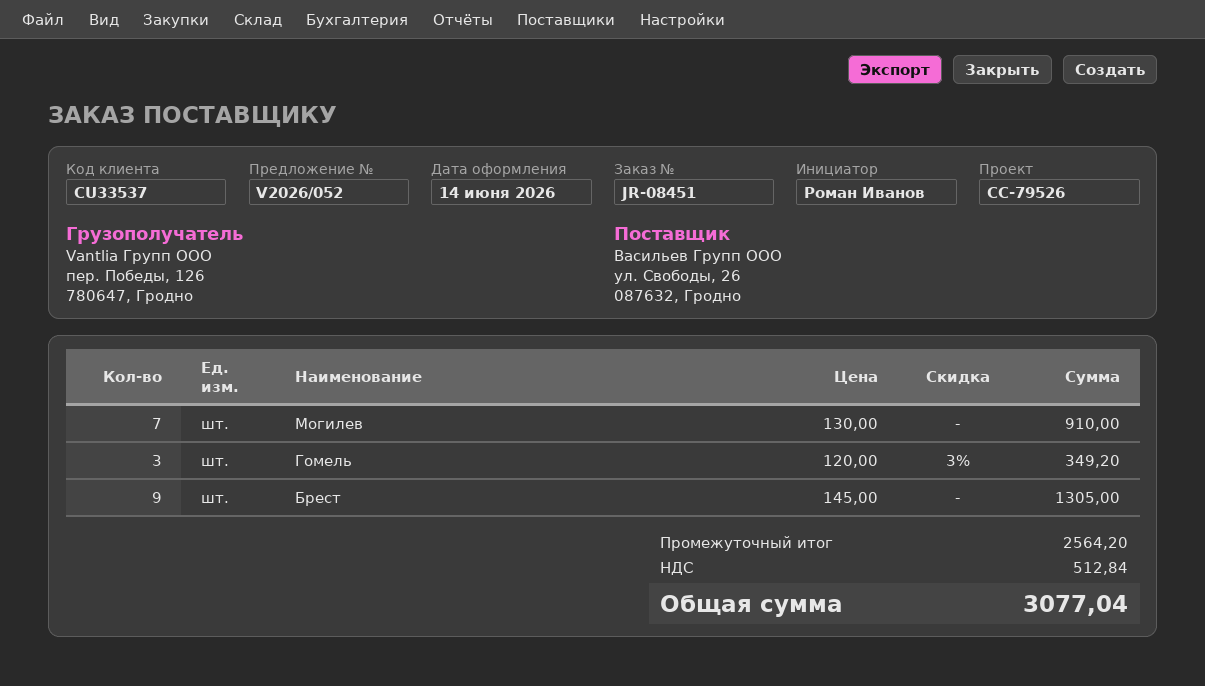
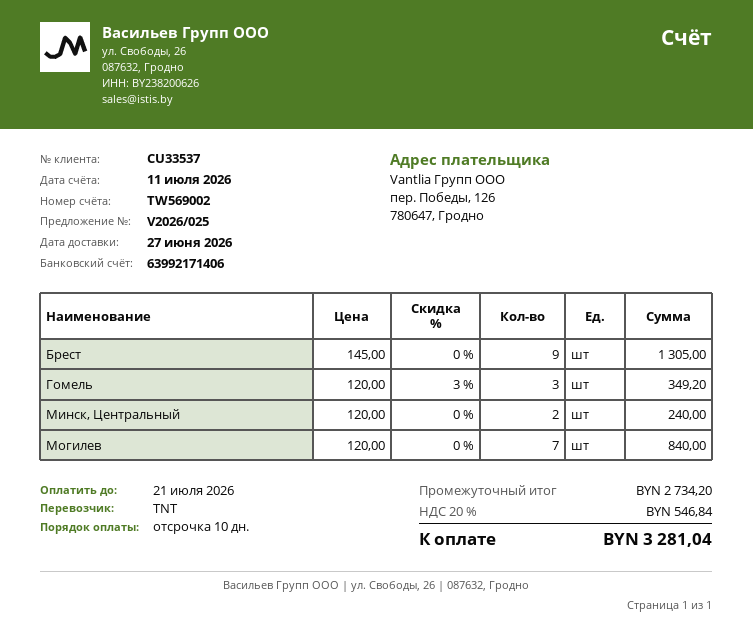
quote number: V2026/052 -> V2026/025
Могилев: 7 x 130.00 = 910.00 -> 7 x 120.00 = 840.00
Минск, Центральный: none -> 2 x 120.00 = 240.00
subtotal: 2564.20 -> 2734.20
tax: 512.84 -> 546.84
total: 3077.04 -> 3281.04

